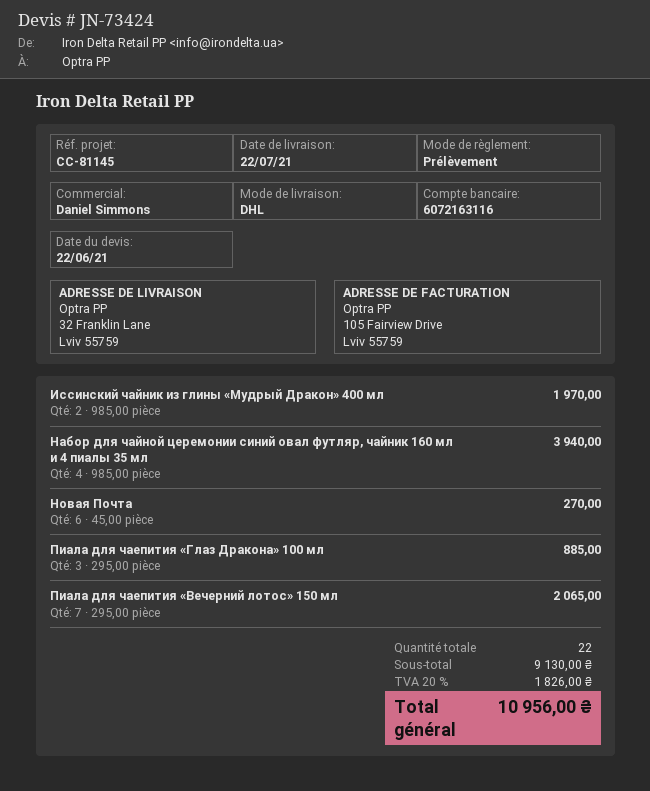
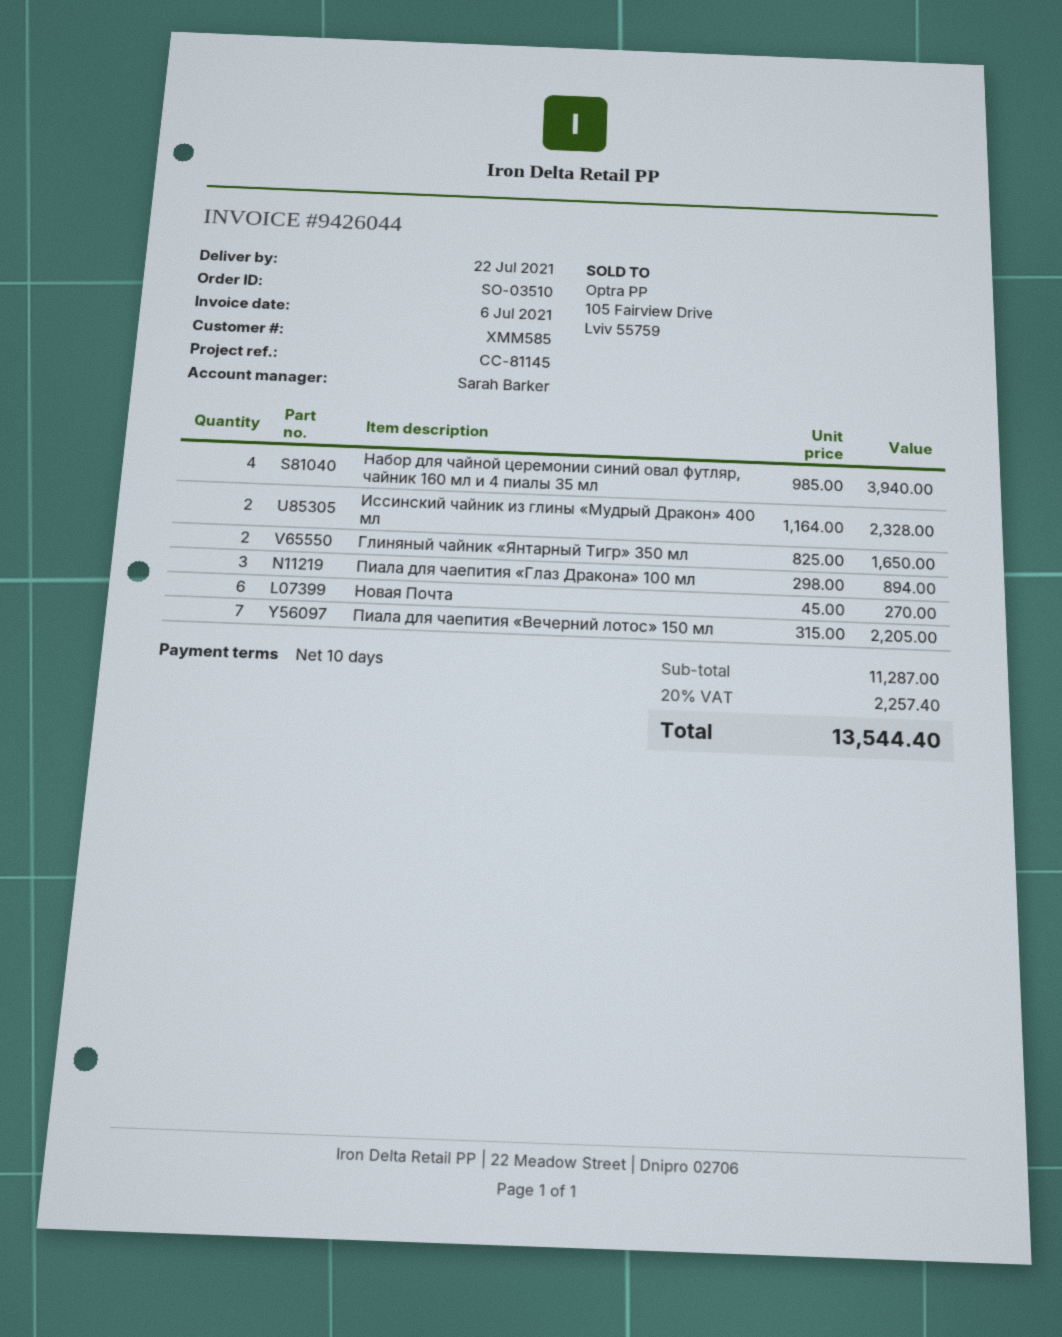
sales rep: Daniel Simmons -> Sarah Barker
Иссинский чайник из глины «Мудрый Дракон» 400 мл: 2 x 985.00 = 1970.00 -> 2 x 1164.00 = 2328.00
Пиала для чаепития «Глаз Дракона» 100 мл: 3 x 295.00 = 885.00 -> 3 x 298.00 = 894.00
Пиала для чаепития «Вечерний лотос» 150 мл: 7 x 295.00 = 2065.00 -> 7 x 315.00 = 2205.00
Глиняный чайник «Янтарный Тигр» 350 мл: none -> 2 x 825.00 = 1650.00
subtotal: 9130.00 -> 11287.00
tax: 20% = 1826.00 -> 20% = 2257.40
total: 10956.00 -> 13544.40

